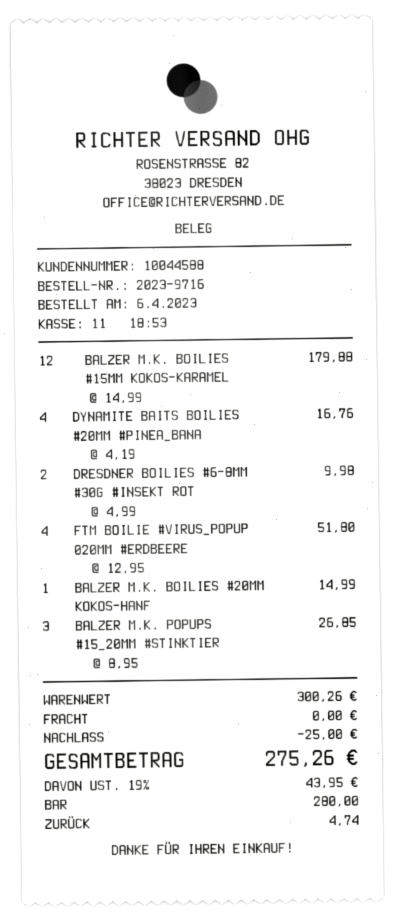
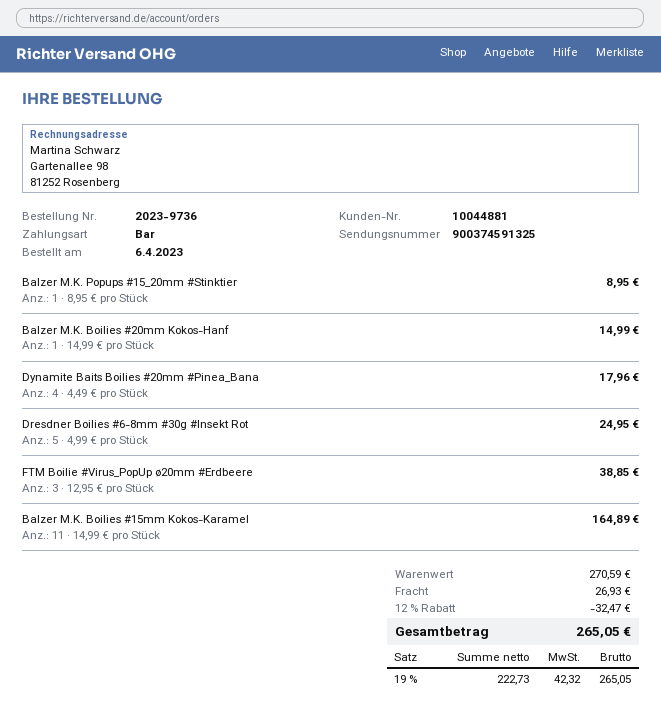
order number: 2023-9716 -> 2023-9736
customer number: 10044588 -> 10044881
BALZER M.K. BOILIES #15MM KOKOS-KARAMEL: 12 x 14.99 = 179.88 -> 11 x 14.99 = 164.89
DYNAMITE BAITS BOILIES #20MM #PINEA_BANA: 4 x 4.19 = 16.76 -> 4 x 4.49 = 17.96
DRESDNER BOILIES #6-8MM #30G #INSEKT ROT: 2 x 4.99 = 9.98 -> 5 x 4.99 = 24.95
FTM BOILIE #VIRUS_POPUP Ø20MM #ERDBEERE: 4 x 12.95 = 51.80 -> 3 x 12.95 = 38.85
BALZER M.K. POPUPS #15_20MM #STINKTIER: 3 x 8.95 = 26.85 -> 1 x 8.95 = 8.95
subtotal: 300.26 -> 270.59
discount: 25.00 -> 32.47
shipping: 0.00 -> 26.93
tax: 19% = 43.95 -> 19% = 42.32
total: 275.26 -> 265.05

